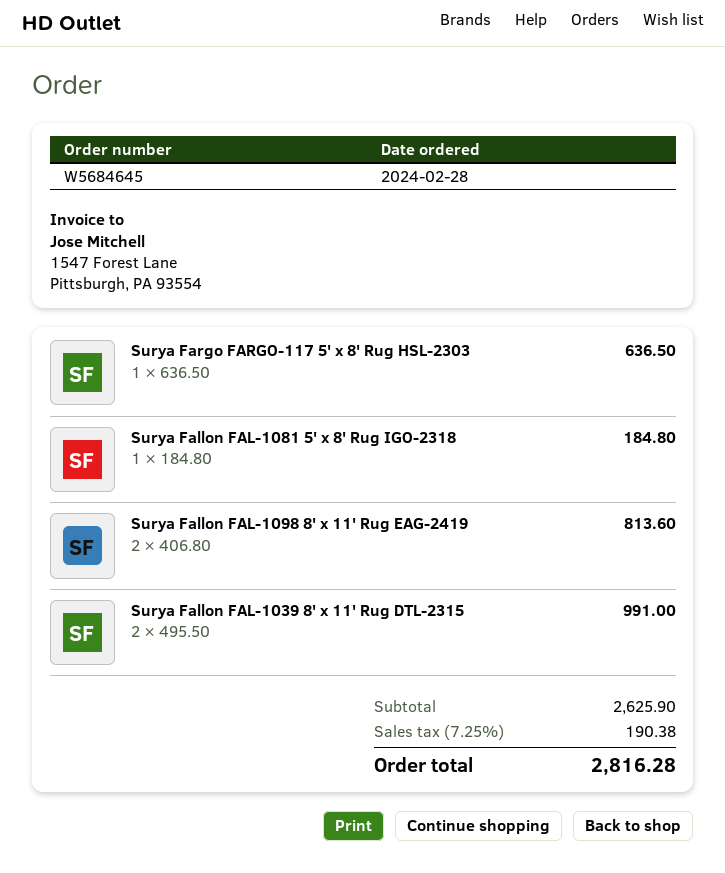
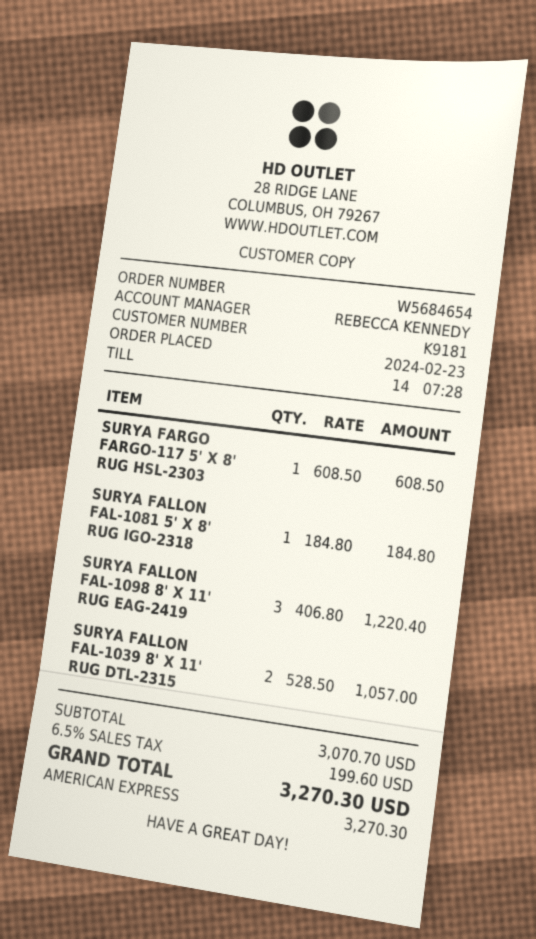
order number: W5684645 -> W5684654
order date: 2024-02-28 -> 2024-02-23
Surya Fargo FARGO-117 5' x 8' Rug HSL-2303: 1 x 636.50 = 636.50 -> 1 x 608.50 = 608.50
Surya Fallon FAL-1098 8' x 11' Rug EAG-2419: 2 x 406.80 = 813.60 -> 3 x 406.80 = 1220.40
Surya Fallon FAL-1039 8' x 11' Rug DTL-2315: 2 x 495.50 = 991.00 -> 2 x 528.50 = 1057.00
subtotal: 2625.90 -> 3070.70
tax: 7.25% = 190.38 -> 6.5% = 199.60
total: 2816.28 -> 3270.30

